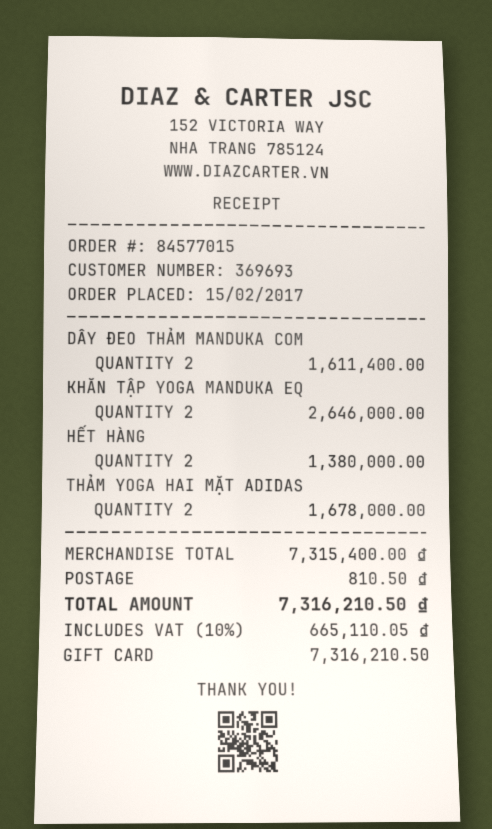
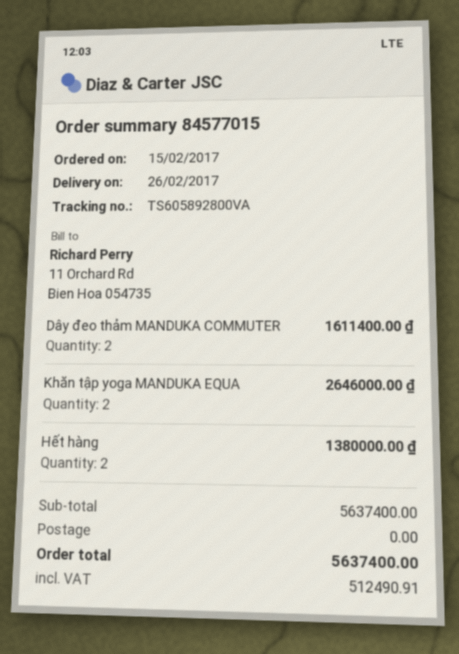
THẢM YOGA HAI MẶT ADIDAS: 2 for 1678000.00 -> none
subtotal: 7315400.00 -> 5637400.00
shipping: 810.50 -> 0.00
tax: 665110.05 -> 512490.91
total: 7316210.50 -> 5637400.00

